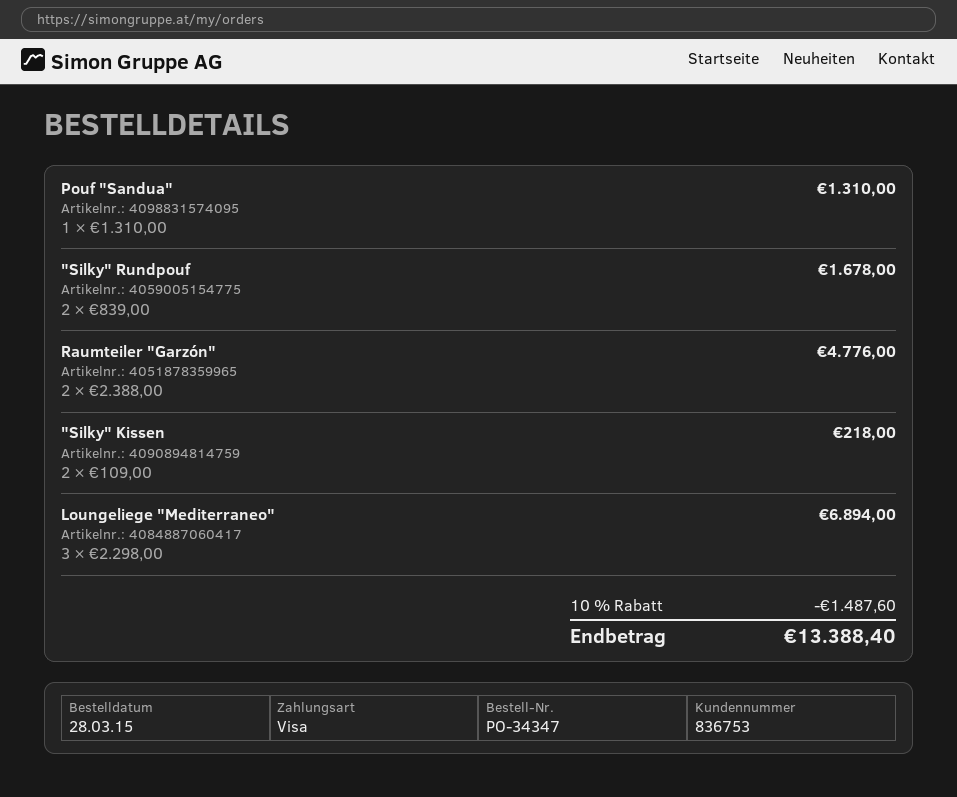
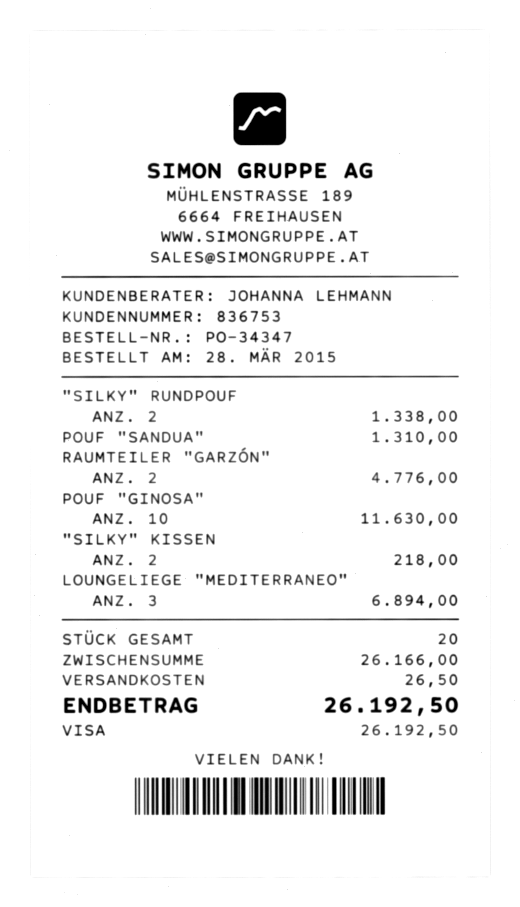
"Silky" Rundpouf: 2 for 1678.00 -> 2 for 1338.00
POUF "GINOSA": none -> 10 for 11630.00
discount: 10% = 1487.60 -> none
shipping: none -> 26.50
total: 13388.40 -> 26192.50

